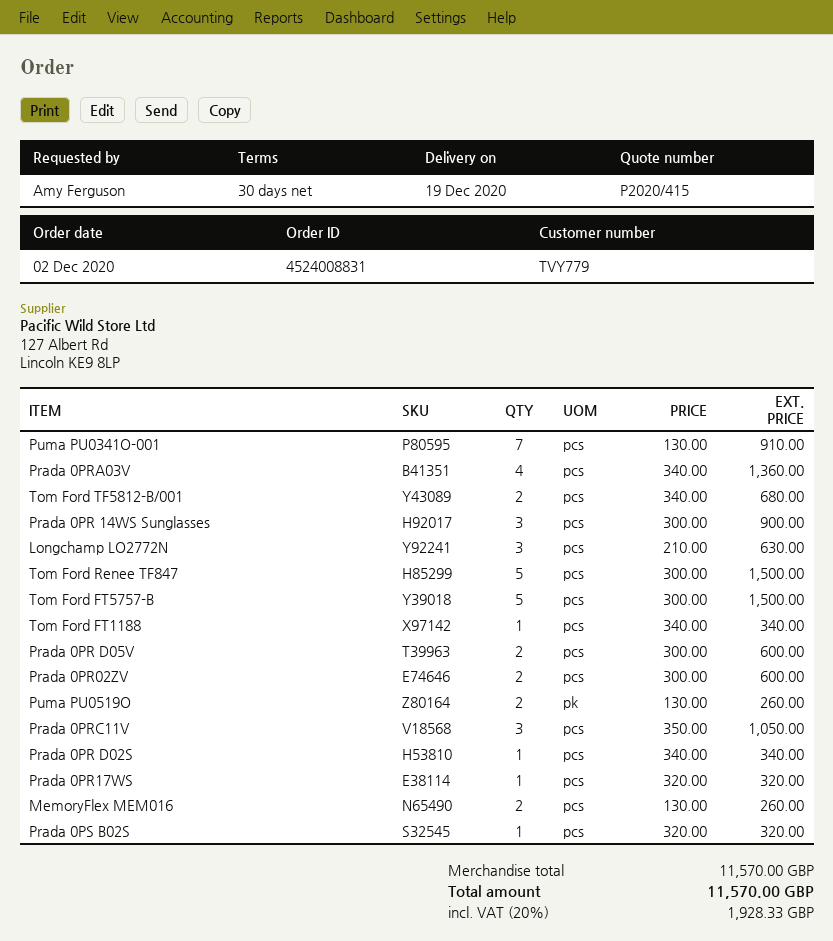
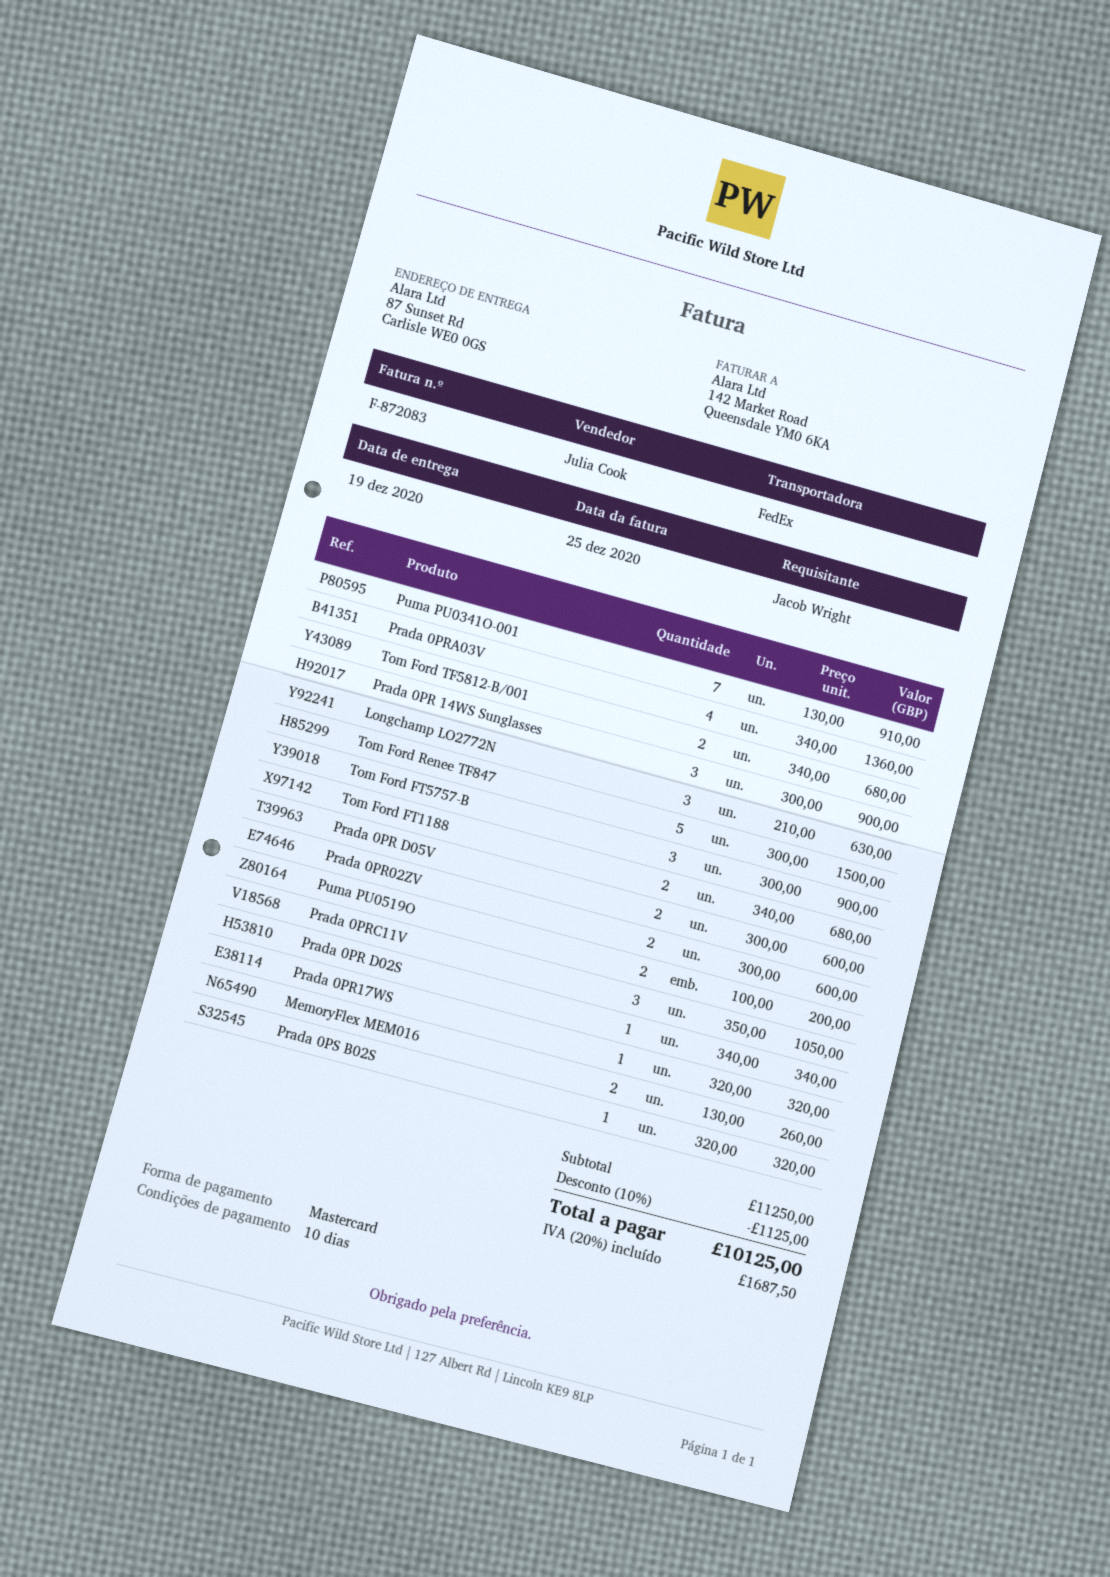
payment terms: 30 days -> 10 days
ordered by: Amy Ferguson -> Jacob Wright
Tom Ford FT5757-B: 5 x 300.00 = 1500.00 -> 3 x 300.00 = 900.00
Tom Ford FT1188: 1 x 340.00 = 340.00 -> 2 x 340.00 = 680.00
Puma PU0519O: 2 x 130.00 = 260.00 -> 2 x 100.00 = 200.00
subtotal: 11570.00 -> 11250.00
discount: none -> 10% = 1125.00
tax: 20% = 1928.33 -> 20% = 1687.50
total: 11570.00 -> 10125.00

